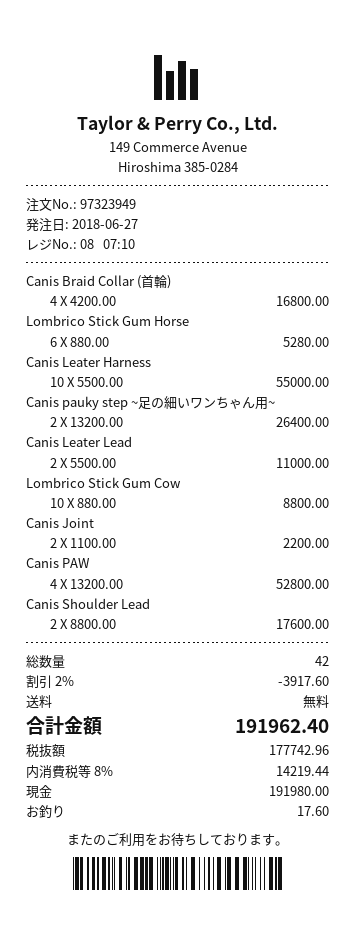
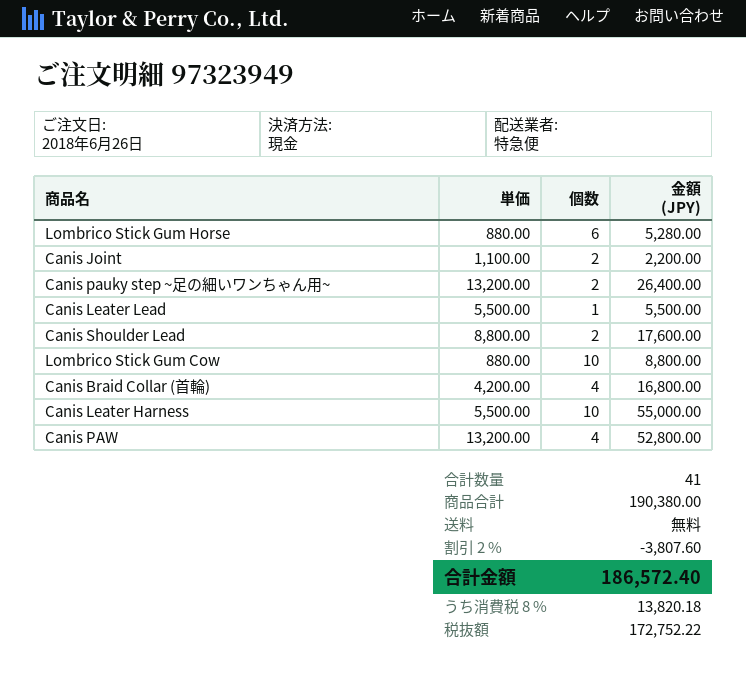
order date: 2018-06-27 -> 2018-06-26
Canis Leater Lead: 2 x 5500.00 = 11000.00 -> 1 x 5500.00 = 5500.00
total quantity: 42 -> 41
discount: 2% = 3917.60 -> 2% = 3807.60
net: 177742.96 -> 172752.22
tax: 8% = 14219.44 -> 8% = 13820.18
total: 191962.40 -> 186572.40

